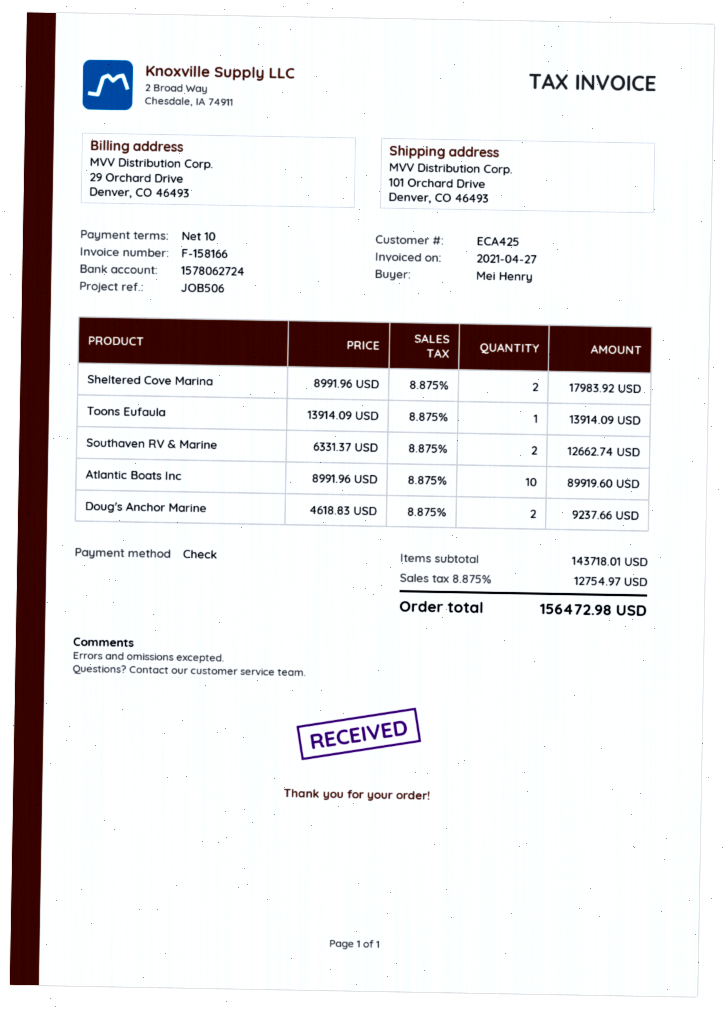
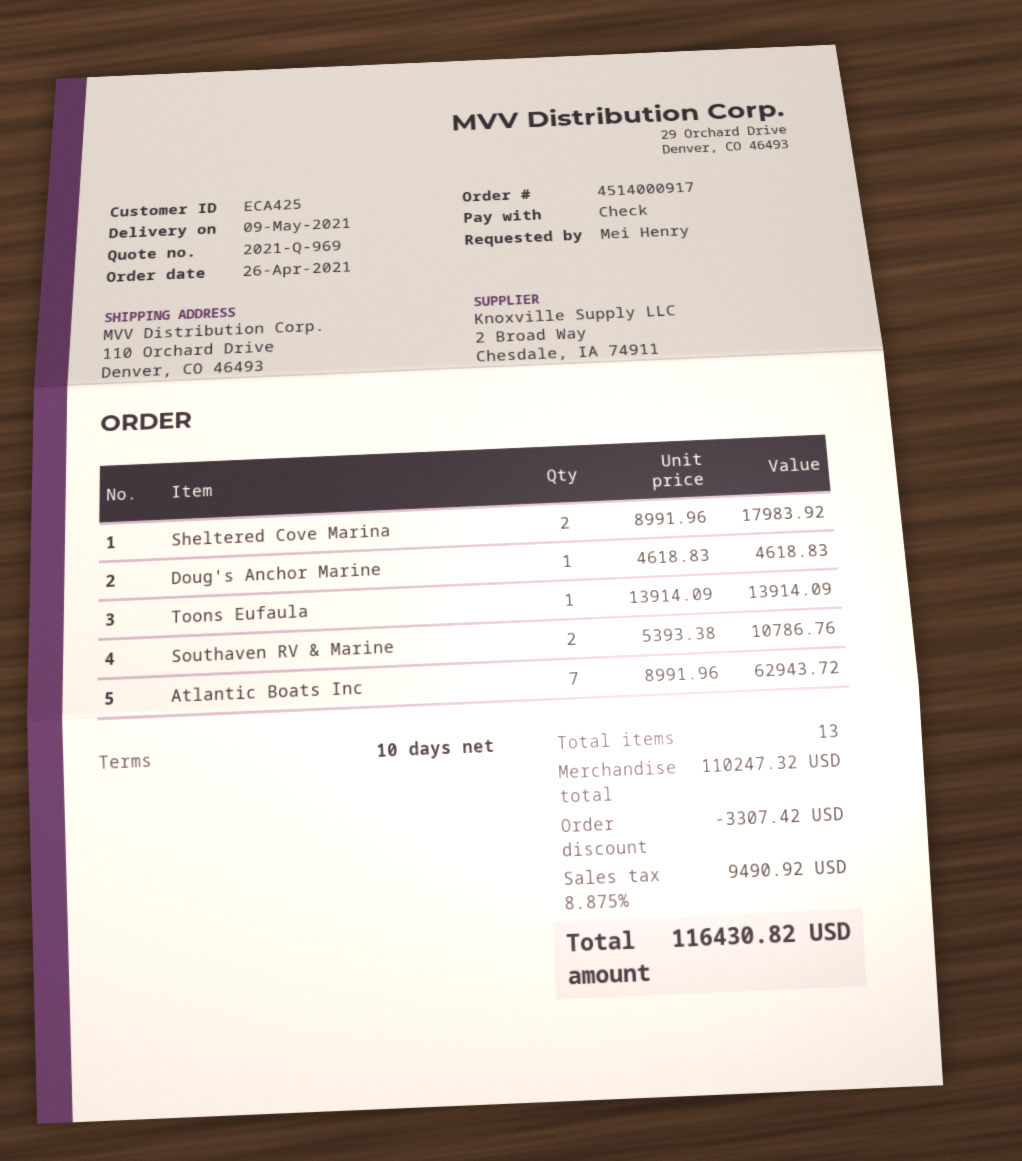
ship to: 101 Orchard Drive, Denver, CO 46493 -> 110 Orchard Drive, Denver, CO 46493
Southaven RV & Marine: 2 x 6331.37 = 12662.74 -> 2 x 5393.38 = 10786.76
Atlantic Boats Inc: 10 x 8991.96 = 89919.60 -> 7 x 8991.96 = 62943.72
Doug's Anchor Marine: 2 x 4618.83 = 9237.66 -> 1 x 4618.83 = 4618.83
subtotal: 143718.01 -> 110247.32
discount: none -> 3307.42
tax: 8.875% = 12754.97 -> 8.875% = 9490.92
total: 156472.98 -> 116430.82

